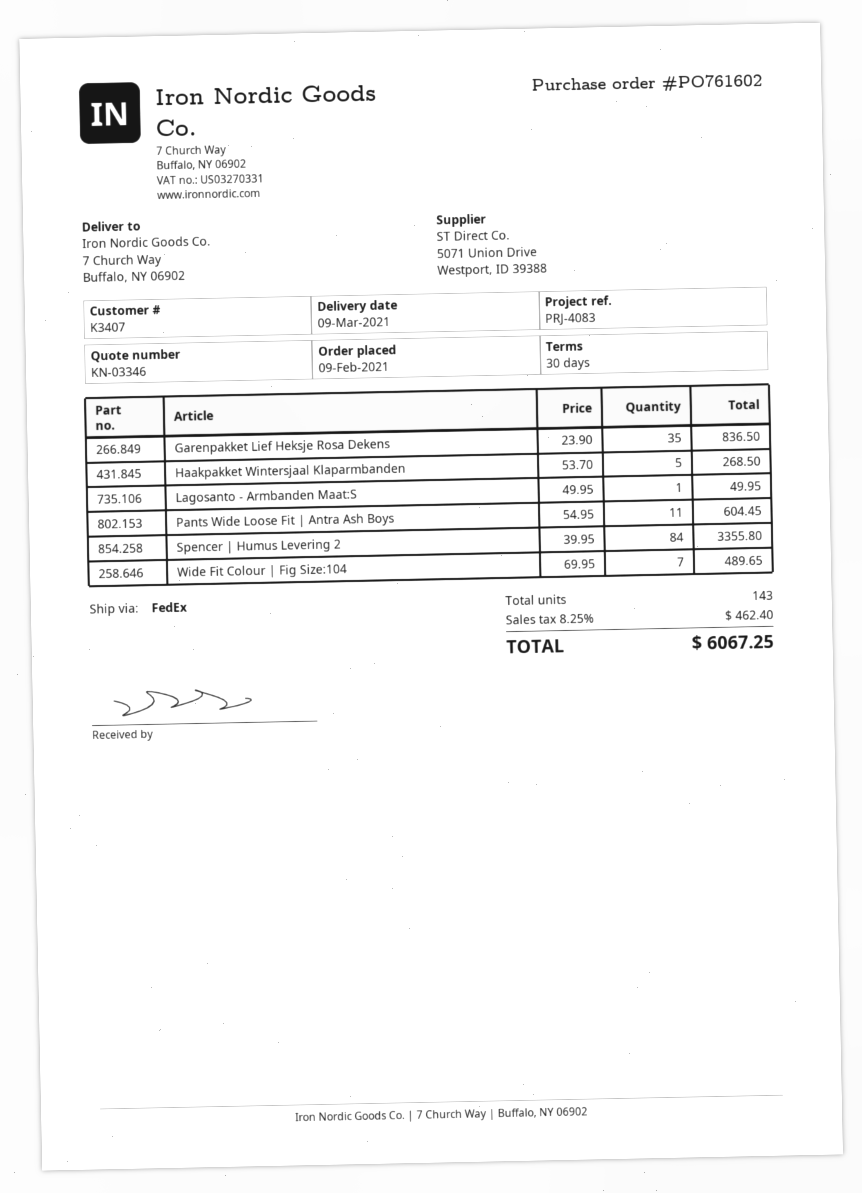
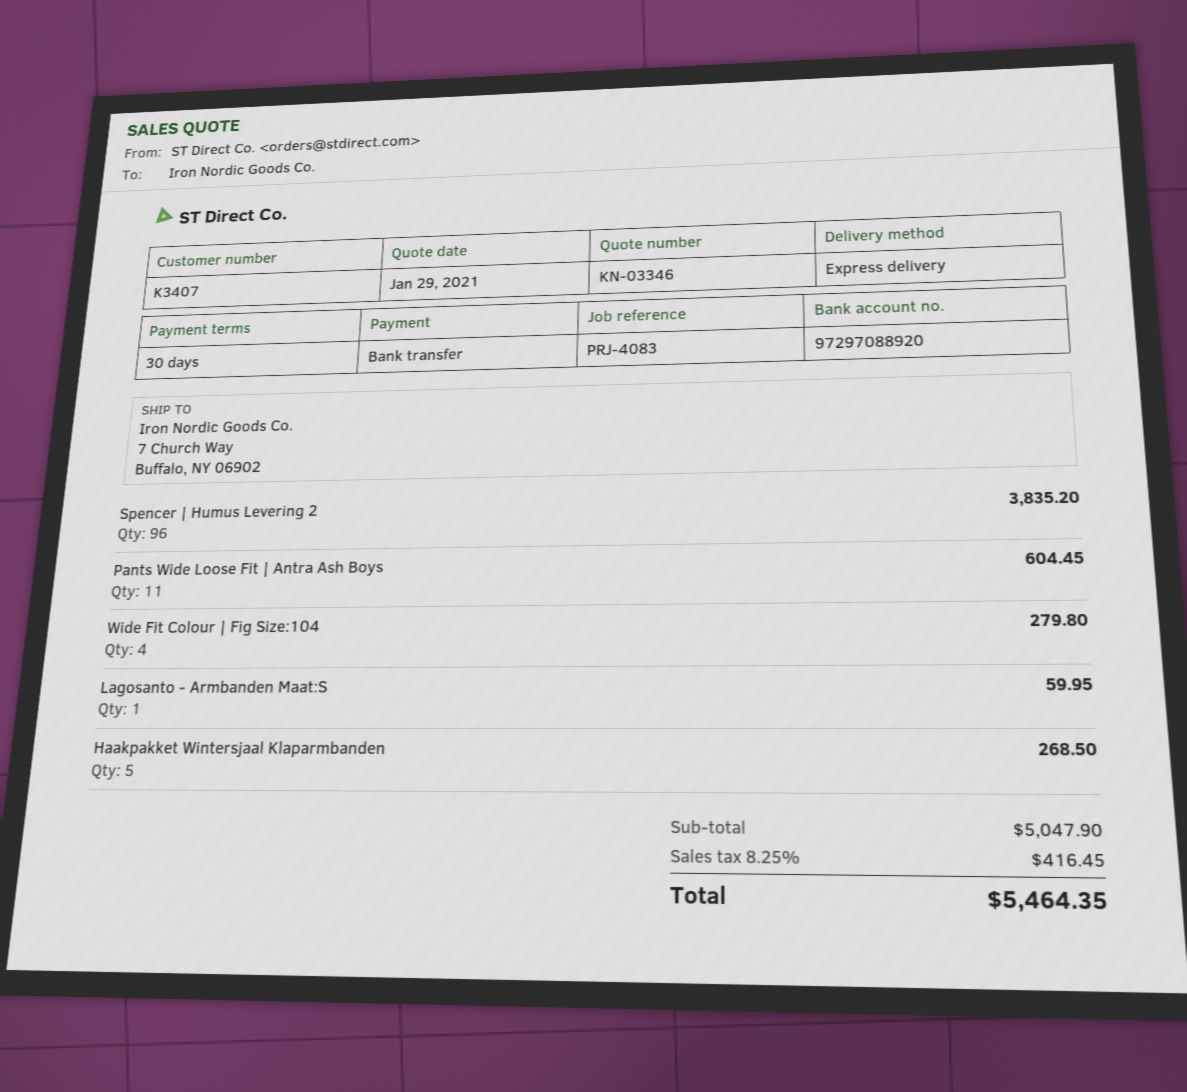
shipping method: FedEx -> express
Garenpakket Lief Heksje Rosa Dekens: 35 for 836.50 -> none
Lagosanto - Armbanden Maat:S: 1 for 49.95 -> 1 for 59.95
Spencer | Humus Levering 2: 84 for 3355.80 -> 96 for 3835.20
Wide Fit Colour | Fig Size:104: 7 for 489.65 -> 4 for 279.80
tax: 8.25% = 462.40 -> 8.25% = 416.45
total: 6067.25 -> 5464.35

